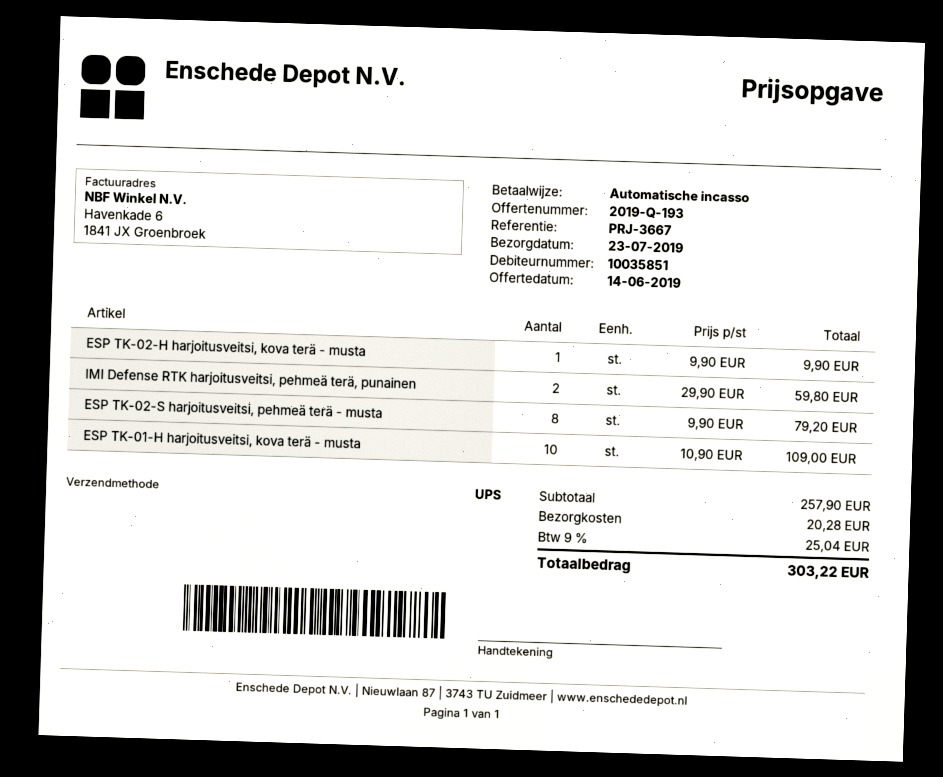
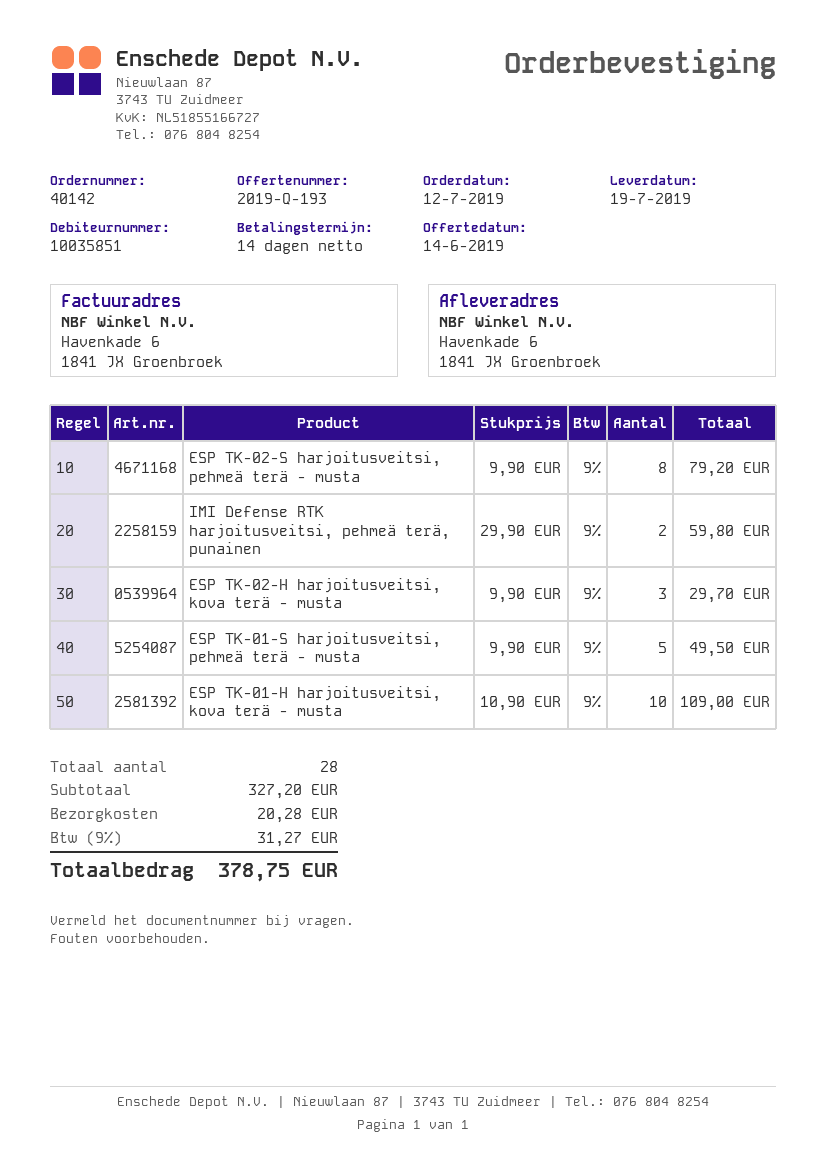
delivery date: 2019-07-23 -> 2019-07-19
ESP TK-02-H harjoitusveitsi, kova terä - musta: 1 x 9.90 = 9.90 -> 3 x 9.90 = 29.70
ESP TK-01-S harjoitusveitsi, pehmeä terä - musta: none -> 5 x 9.90 = 49.50
subtotal: 257.90 -> 327.20
tax: 9% = 25.04 -> 9% = 31.27
total: 303.22 -> 378.75

